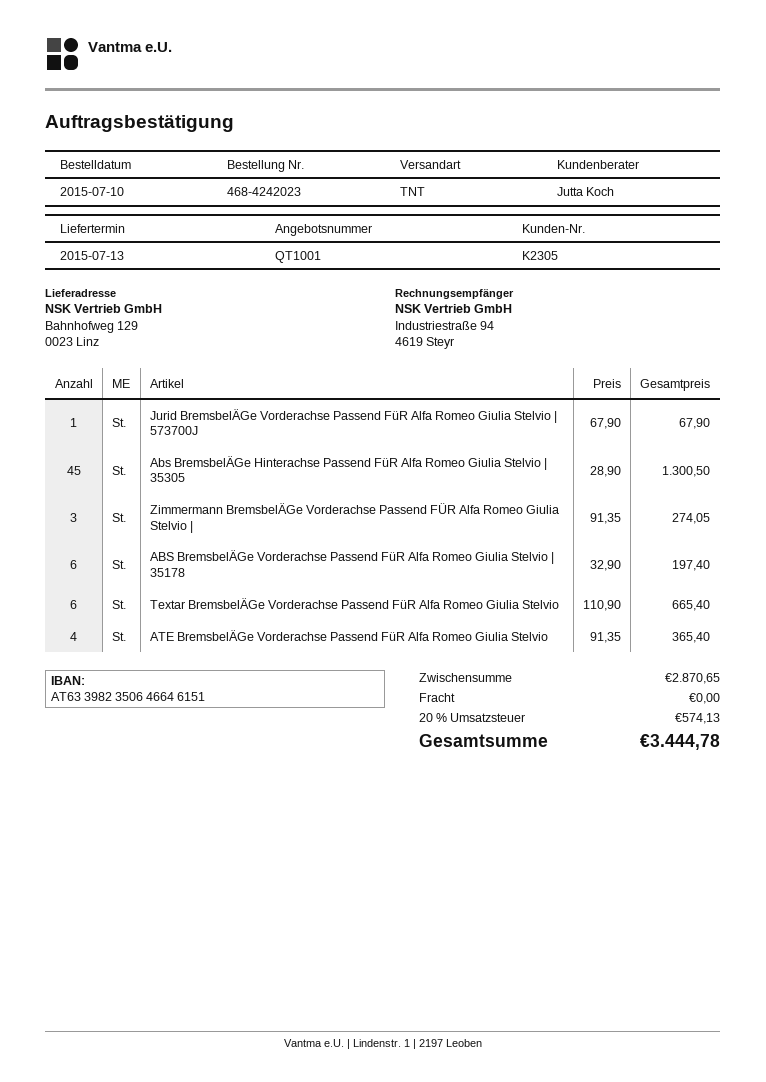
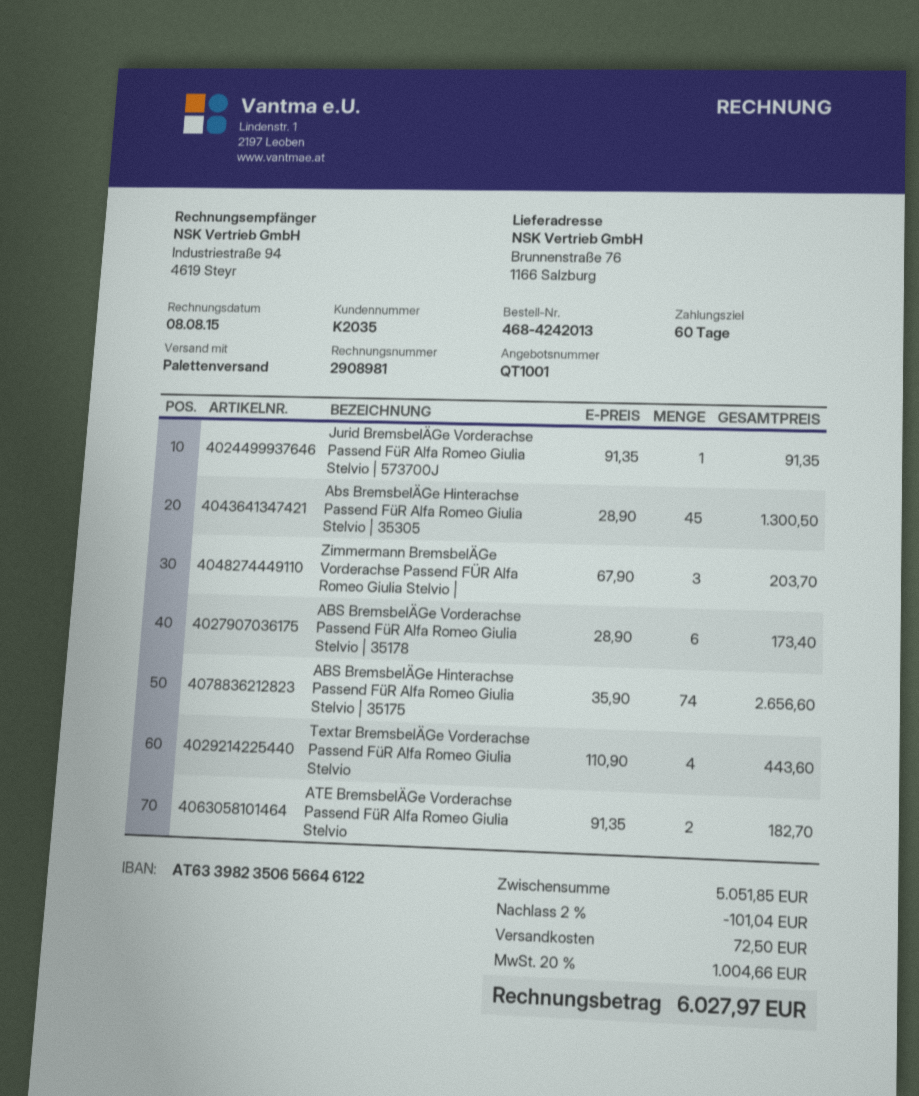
order number: 468-4242023 -> 468-4242013
customer number: K2305 -> K2035
bank account: AT633982350646646151 -> AT633982350656646122
shipping method: TNT -> pallet freight
ship to: Bahnhofweg 129, 0023 Linz -> Brunnenstraße 76, 1166 Salzburg
Jurid BremsbelÄGe Vorderachse Passend FüR Alfa Romeo Giulia Stelvio | 573700J: 1 x 67.90 = 67.90 -> 1 x 91.35 = 91.35
Zimmermann BremsbelÄGe Vorderachse Passend FÜR Alfa Romeo Giulia Stelvio |: 3 x 91.35 = 274.05 -> 3 x 67.90 = 203.70
ABS BremsbelÄGe Vorderachse Passend FüR Alfa Romeo Giulia Stelvio | 35178: 6 x 32.90 = 197.40 -> 6 x 28.90 = 173.40
Textar BremsbelÄGe Vorderachse Passend FüR Alfa Romeo Giulia Stelvio: 6 x 110.90 = 665.40 -> 4 x 110.90 = 443.60
ATE BremsbelÄGe Vorderachse Passend FüR Alfa Romeo Giulia Stelvio: 4 x 91.35 = 365.40 -> 2 x 91.35 = 182.70
ABS BremsbelÄGe Hinterachse Passend FüR Alfa Romeo Giulia Stelvio | 35175: none -> 74 x 35.90 = 2656.60
subtotal: 2870.65 -> 5051.85
discount: none -> 2% = 101.04
shipping: 0.00 -> 72.50
tax: 20% = 574.13 -> 20% = 1004.66
total: 3444.78 -> 6027.97

